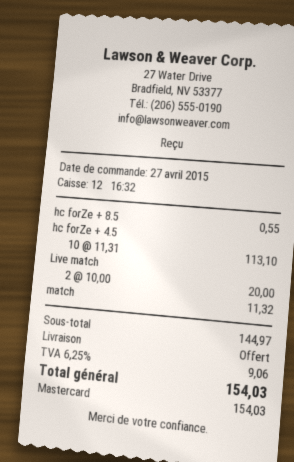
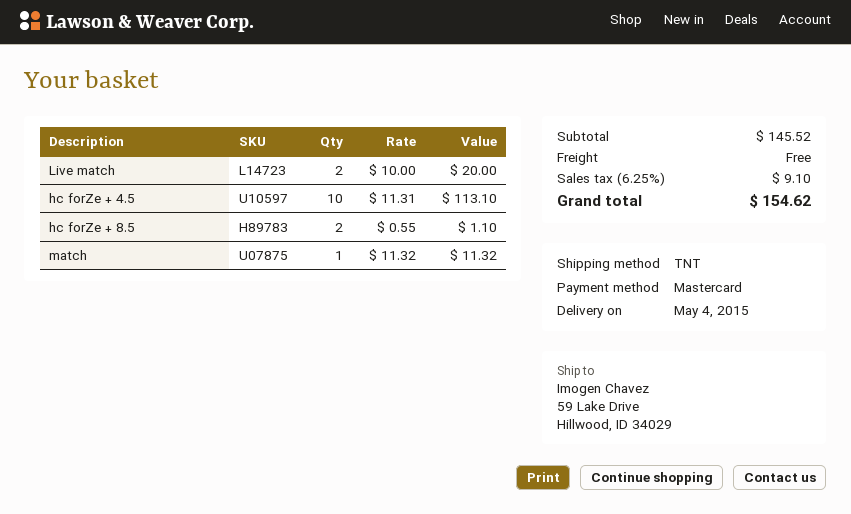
hc forZe + 8.5: 1 x 0.55 = 0.55 -> 2 x 0.55 = 1.10
subtotal: 144.97 -> 145.52
tax: 6.25% = 9.06 -> 6.25% = 9.10
total: 154.03 -> 154.62

